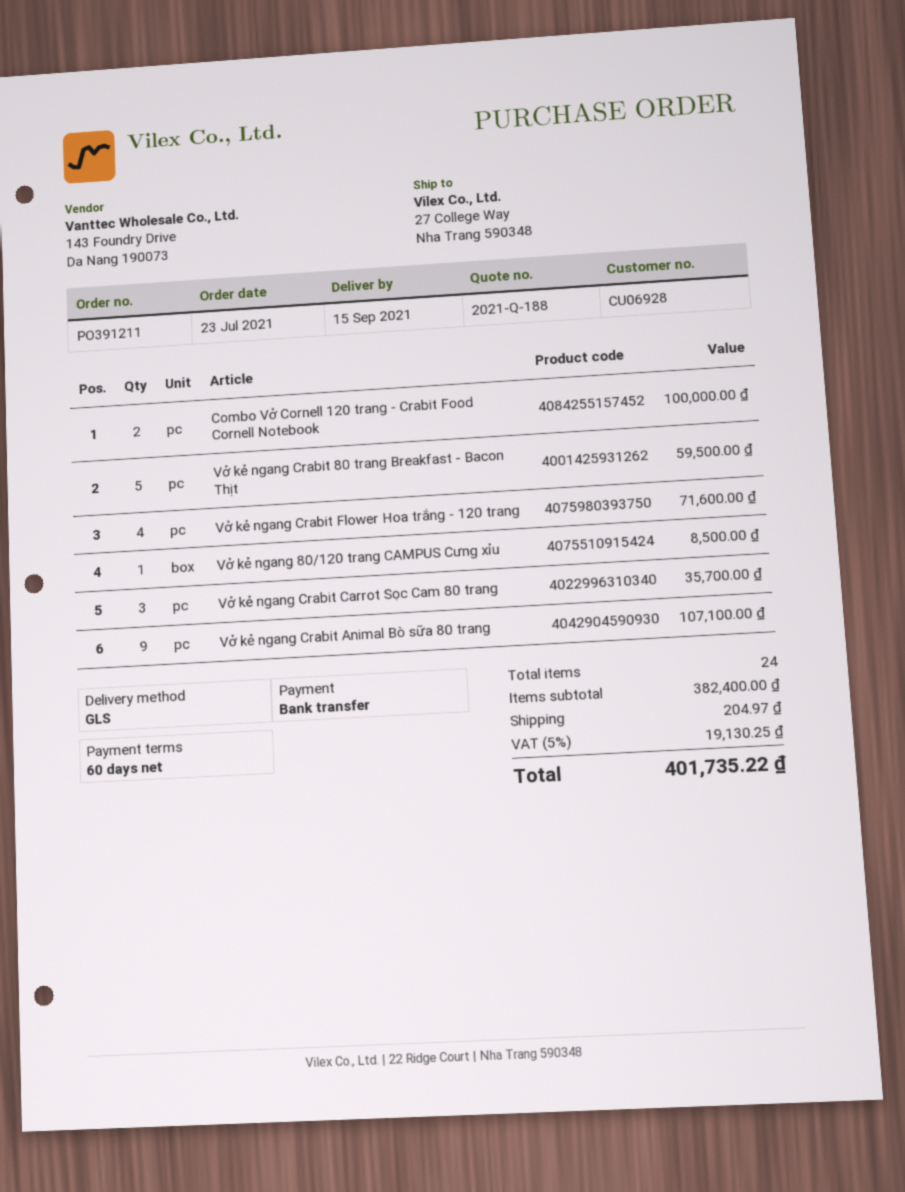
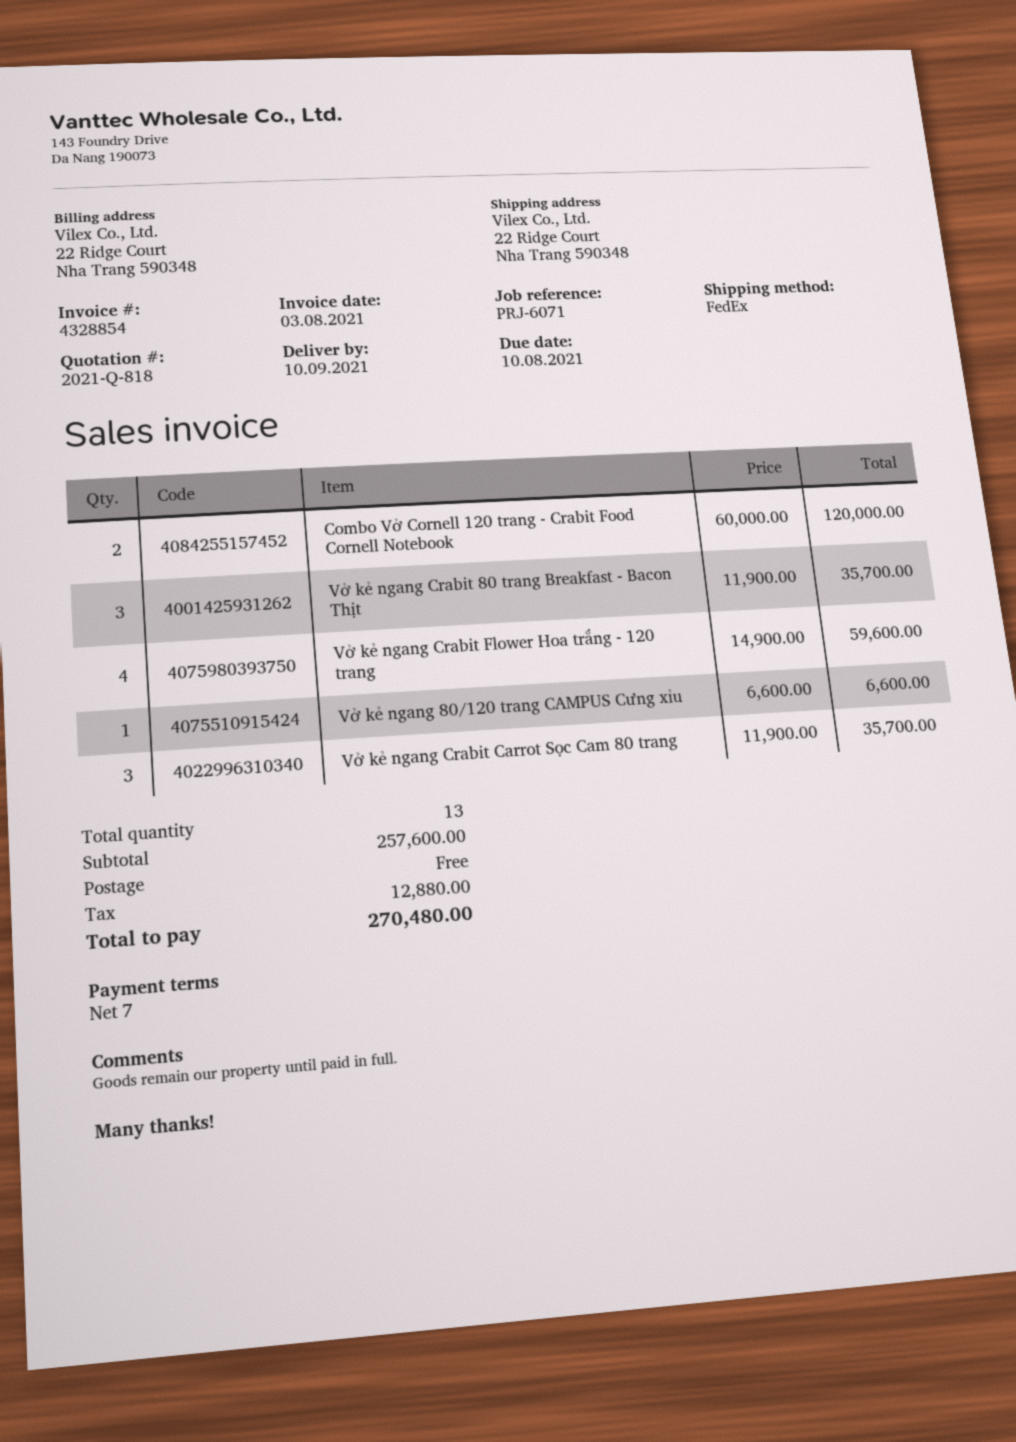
quote number: 2021-Q-188 -> 2021-Q-818
delivery date: 2021-09-15 -> 2021-09-10
payment terms: 60 days -> 7 days
shipping method: GLS -> FedEx
ship to: 27 College Way, Nha Trang 590348 -> 22 Ridge Court, Nha Trang 590348
Combo Vở Cornell 120 trang - Crabit Food Cornell Notebook: 2 for 100000.00 -> 2 for 120000.00
Vở kẻ ngang Crabit 80 trang Breakfast - Bacon Thịt: 5 for 59500.00 -> 3 for 35700.00
Vở kẻ ngang Crabit Flower Hoa trắng - 120 trang: 4 for 71600.00 -> 4 for 59600.00
Vở kẻ ngang 80/120 trang CAMPUS Cưng xỉu: 1 for 8500.00 -> 1 for 6600.00
Vở kẻ ngang Crabit Animal Bò sữa 80 trang: 9 for 107100.00 -> none
total quantity: 24 -> 13
subtotal: 382400.00 -> 257600.00
shipping: 204.97 -> 0.00
tax: 19130.25 -> 12880.00
total: 401735.22 -> 270480.00

